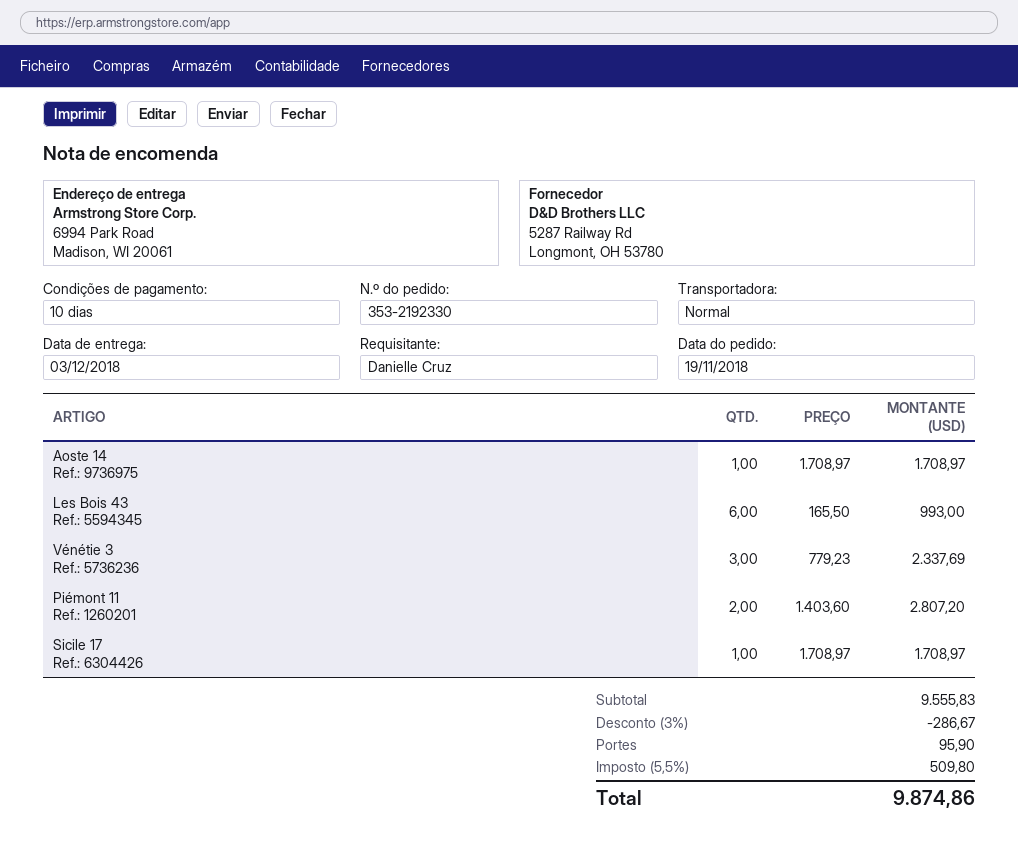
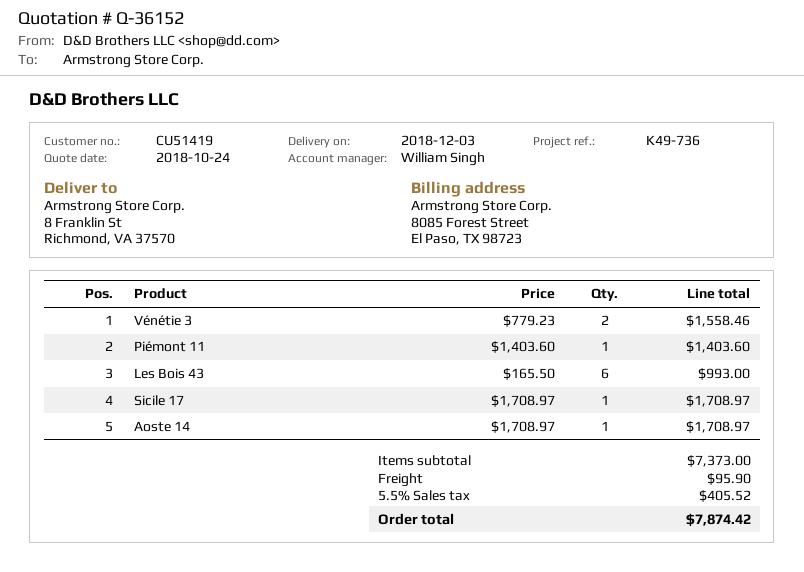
ship to: 6994 Park Road, Madison, WI 20061 -> 8 Franklin St, Richmond, VA 37570
Vénétie 3: 3 x 779.23 = 2337.69 -> 2 x 779.23 = 1558.46
Piémont 11: 2 x 1403.60 = 2807.20 -> 1 x 1403.60 = 1403.60
subtotal: 9555.83 -> 7373.00
discount: 3% = 286.67 -> none
tax: 5.5% = 509.80 -> 5.5% = 405.52
total: 9874.86 -> 7874.42

